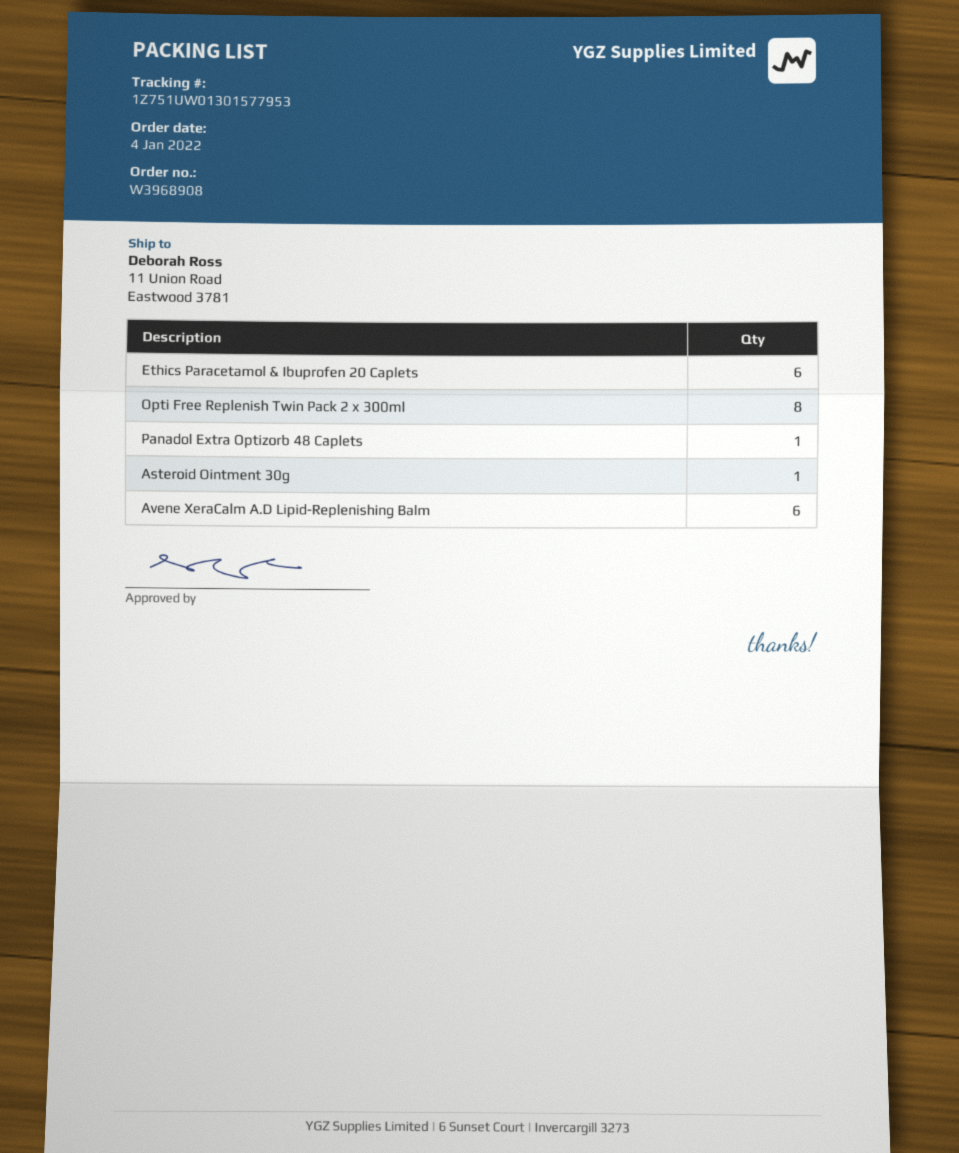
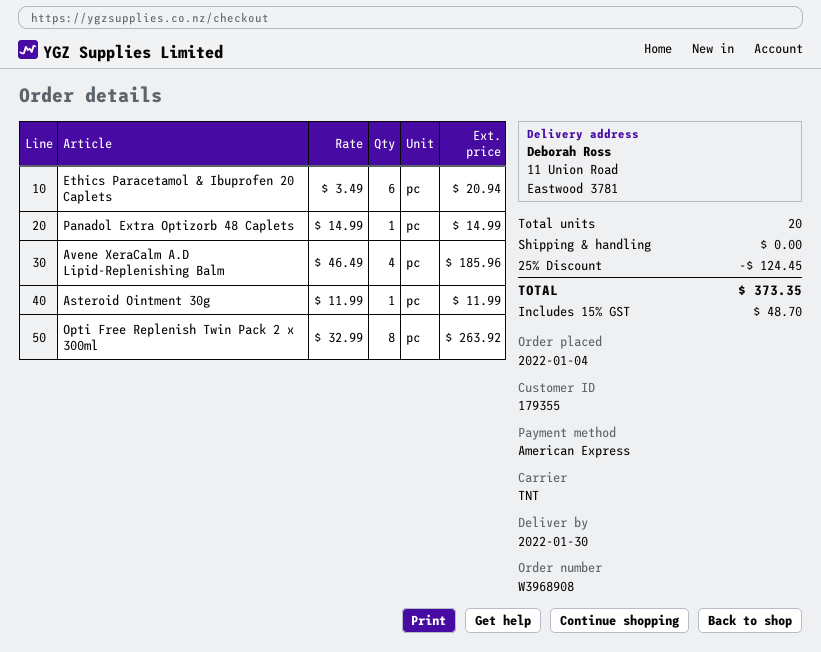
Avene XeraCalm A.D Lipid-Replenishing Balm: 6 -> 4

